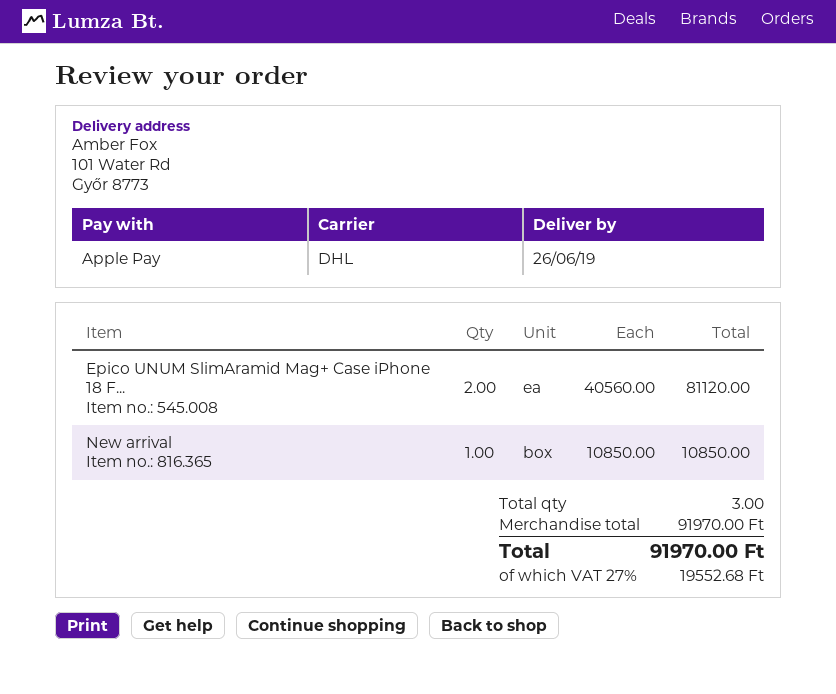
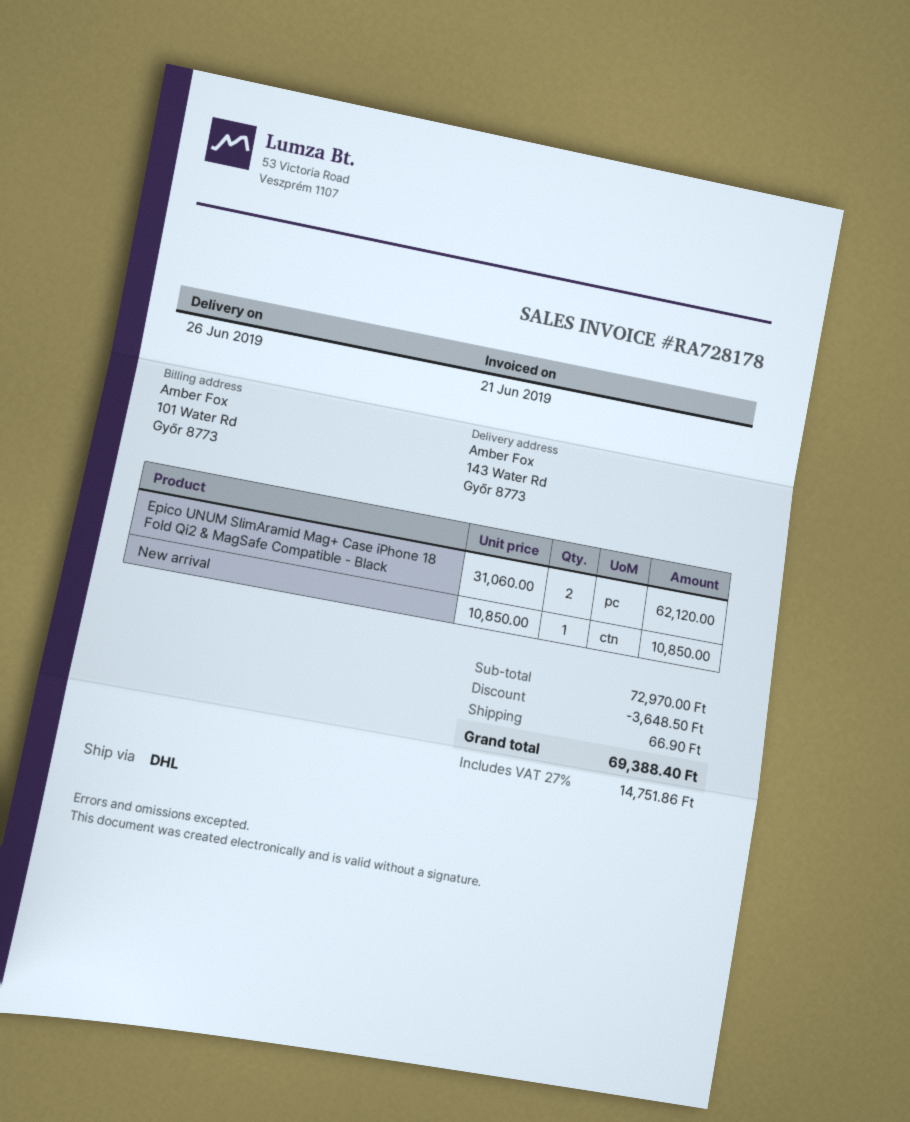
ship to: 101 Water Rd, Győr 8773 -> 143 Water Rd, Győr 8773
Epico UNUM SlimAramid Mag+ Case iPhone 18 F...: 2 x 40560.00 = 81120.00 -> 2 x 31060.00 = 62120.00
subtotal: 91970.00 -> 72970.00
discount: none -> 3648.50
shipping: none -> 66.90
tax: 27% = 19552.68 -> 27% = 14751.86
total: 91970.00 -> 69388.40

